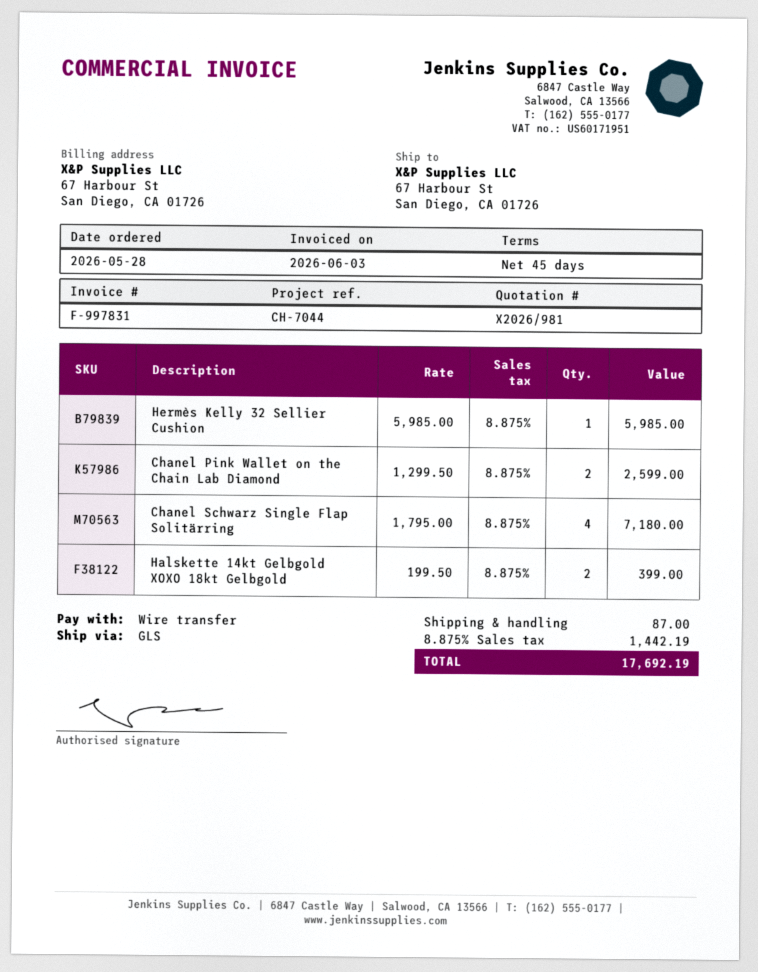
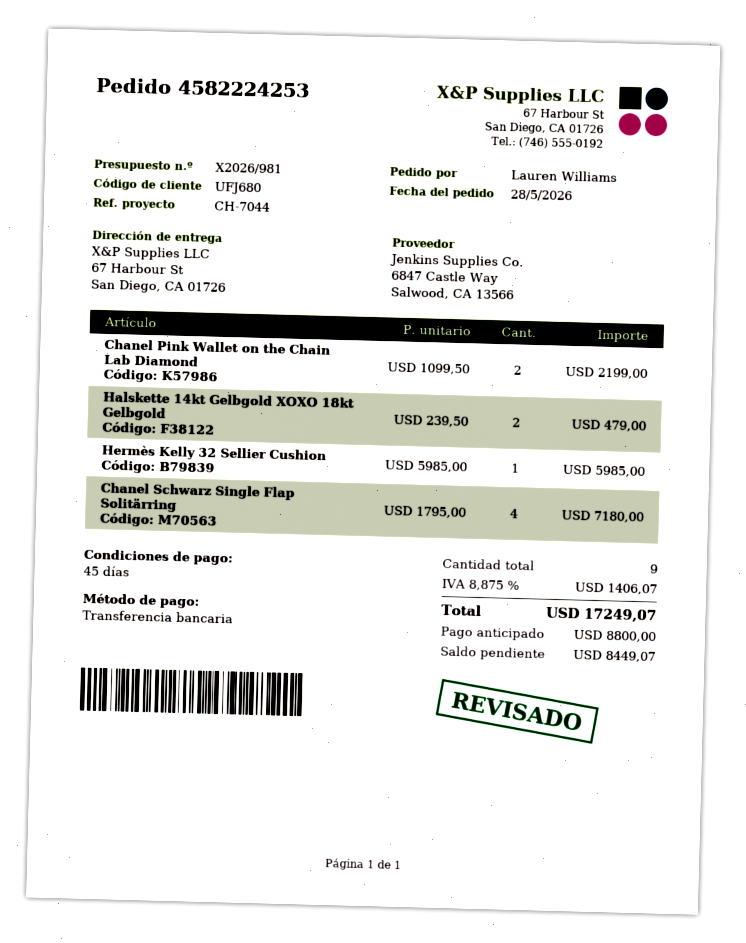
Chanel Pink Wallet on the Chain Lab Diamond: 2 x 1299.50 = 2599.00 -> 2 x 1099.50 = 2199.00
Halskette 14kt Gelbgold XOXO 18kt Gelbgold: 2 x 199.50 = 399.00 -> 2 x 239.50 = 479.00
shipping: 87.00 -> none
tax: 8.875% = 1442.19 -> 8.875% = 1406.07
total: 17692.19 -> 17249.07

